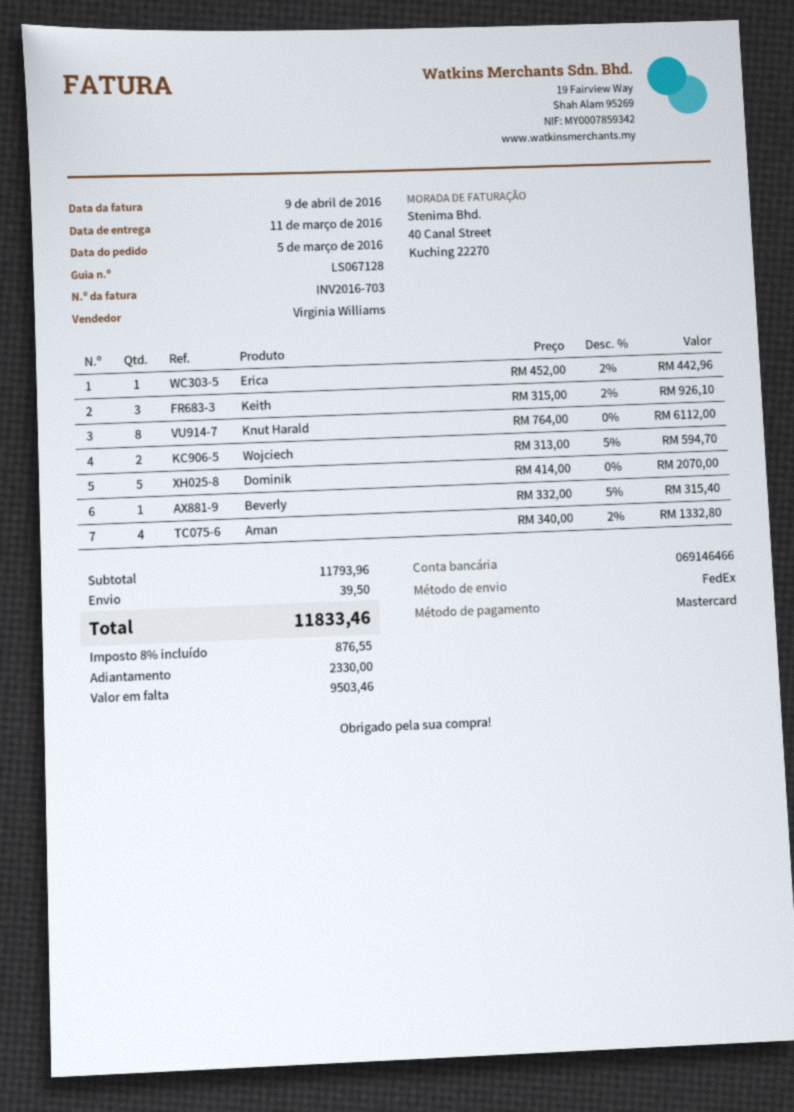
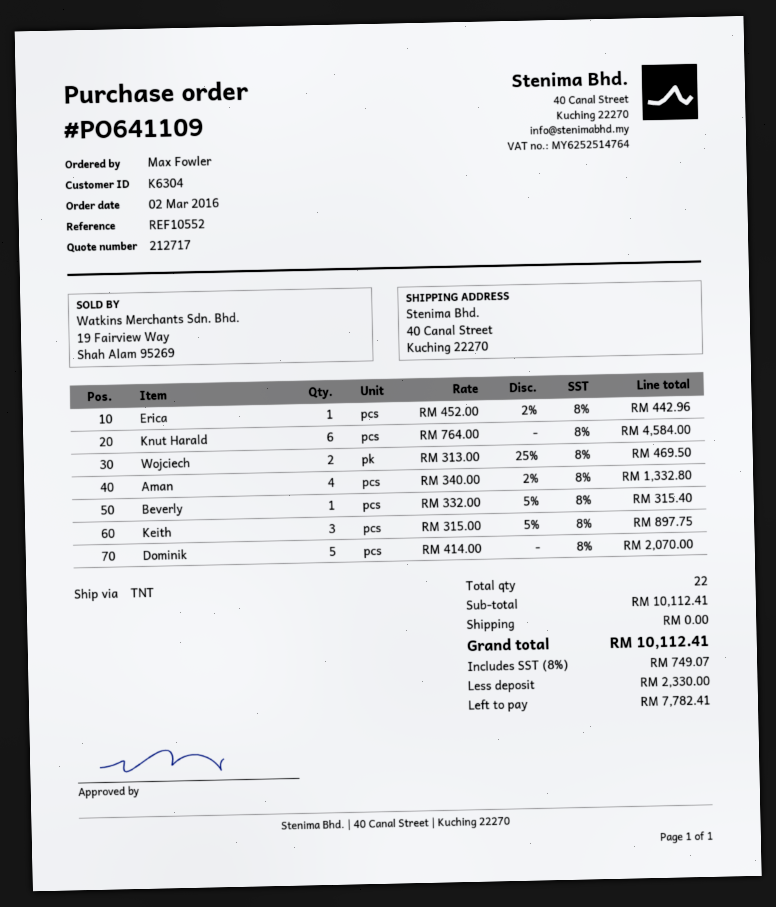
order date: 2016-03-05 -> 2016-03-02
shipping method: FedEx -> TNT
Keith: 3 x 315.00 - 2% = 926.10 -> 3 x 315.00 - 5% = 897.75
Knut Harald: 8 x 764.00 = 6112.00 -> 6 x 764.00 = 4584.00
Wojciech: 2 x 313.00 - 5% = 594.70 -> 2 x 313.00 - 25% = 469.50
subtotal: 11793.96 -> 10112.41
shipping: 39.50 -> 0.00
tax: 8% = 876.55 -> 8% = 749.07
total: 11833.46 -> 10112.41
balance: 9503.46 -> 7782.41

